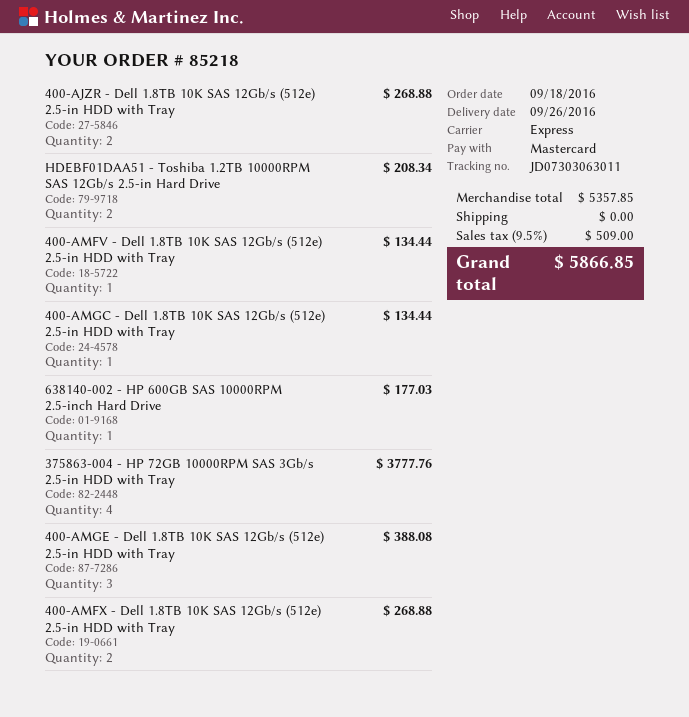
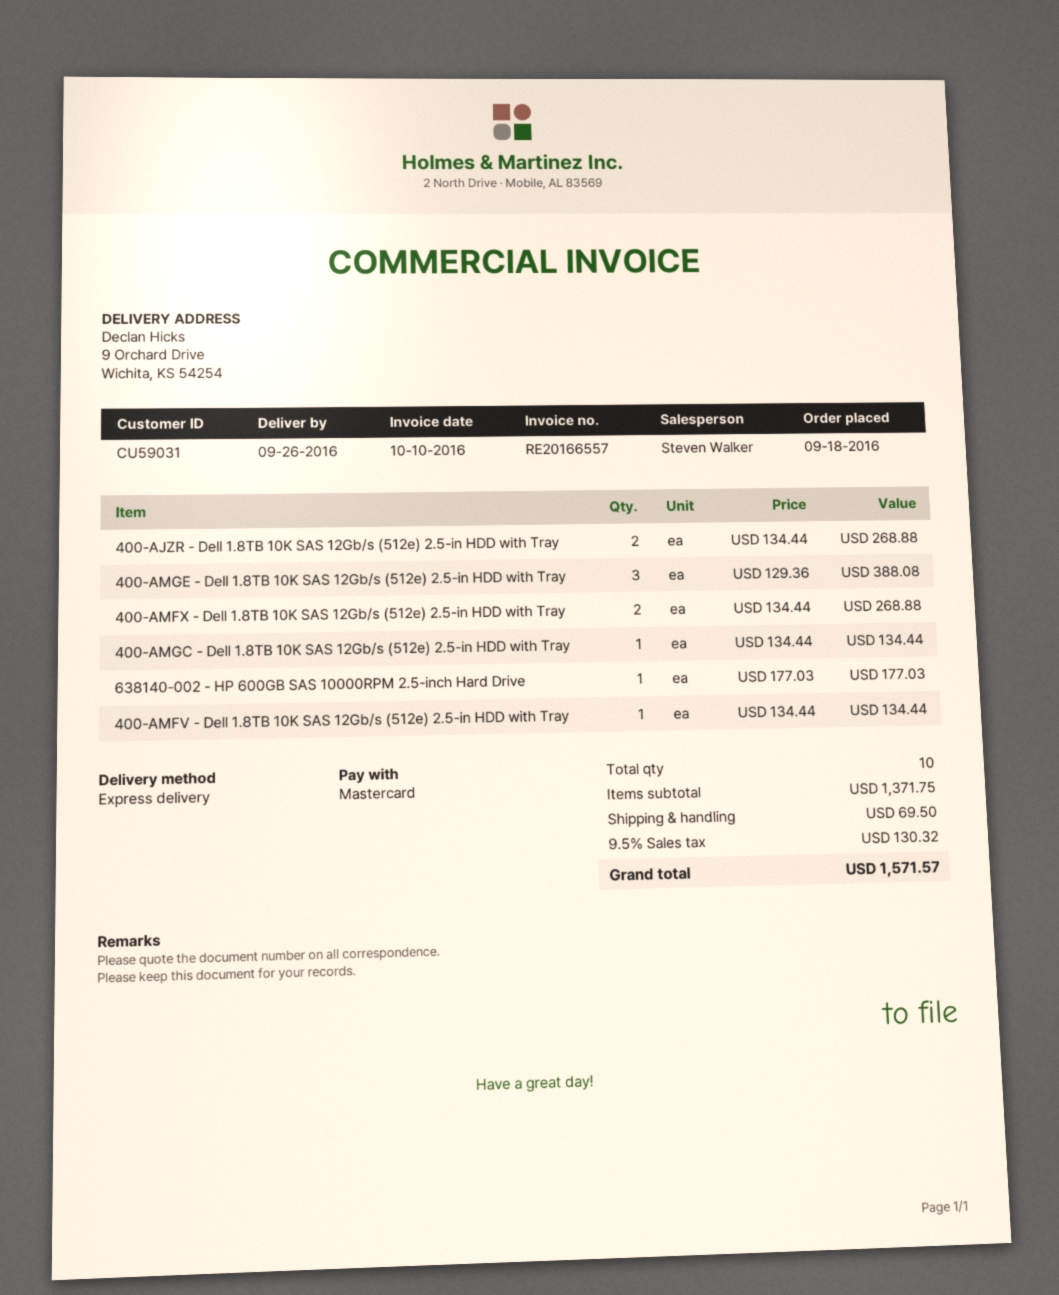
HDEBF01DAA51 - Toshiba 1.2TB 10000RPM SAS 12Gb/s 2.5-in Hard Drive: 2 for 208.34 -> none
375863-004 - HP 72GB 10000RPM SAS 3Gb/s 2.5-in HDD with Tray: 4 for 3777.76 -> none
subtotal: 5357.85 -> 1371.75
shipping: 0.00 -> 69.50
tax: 9.5% = 509.00 -> 9.5% = 130.32
total: 5866.85 -> 1571.57

